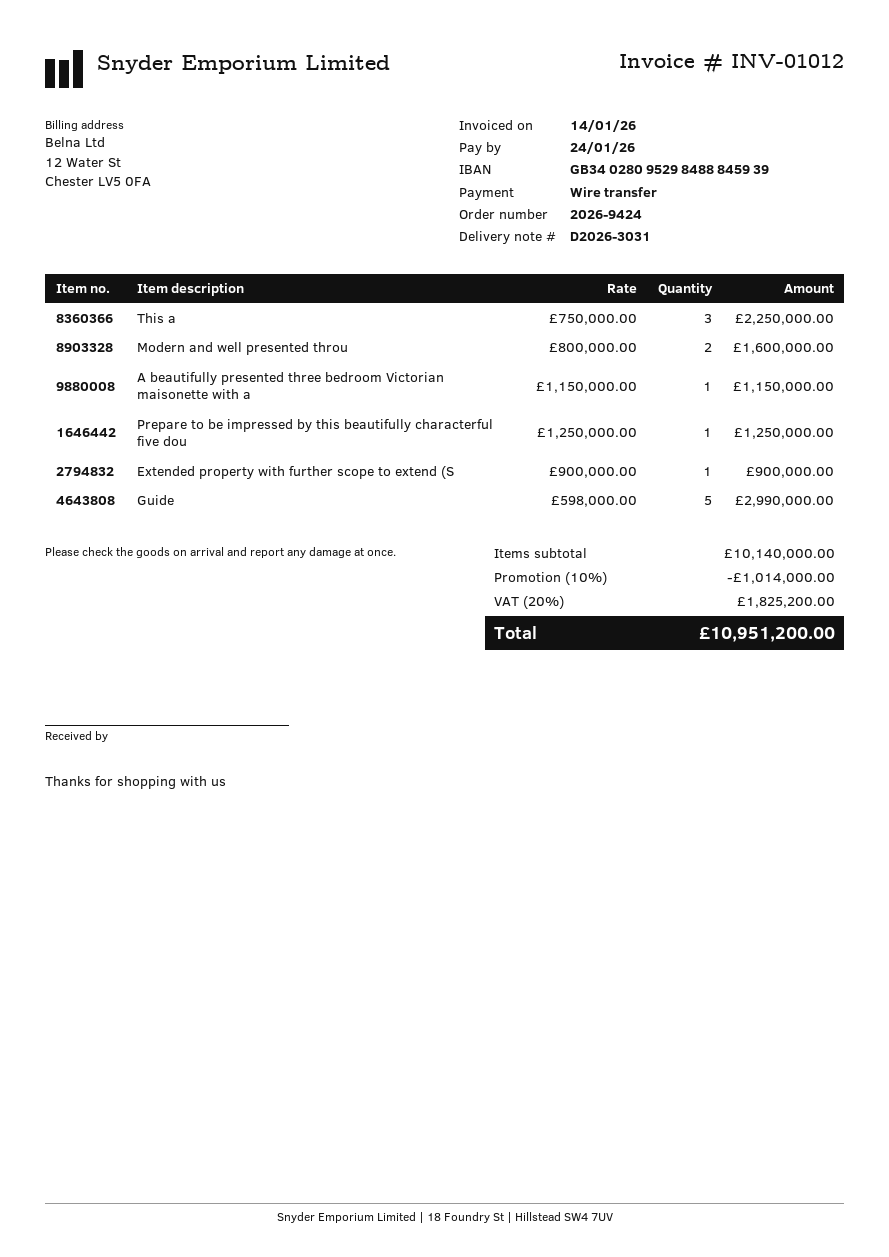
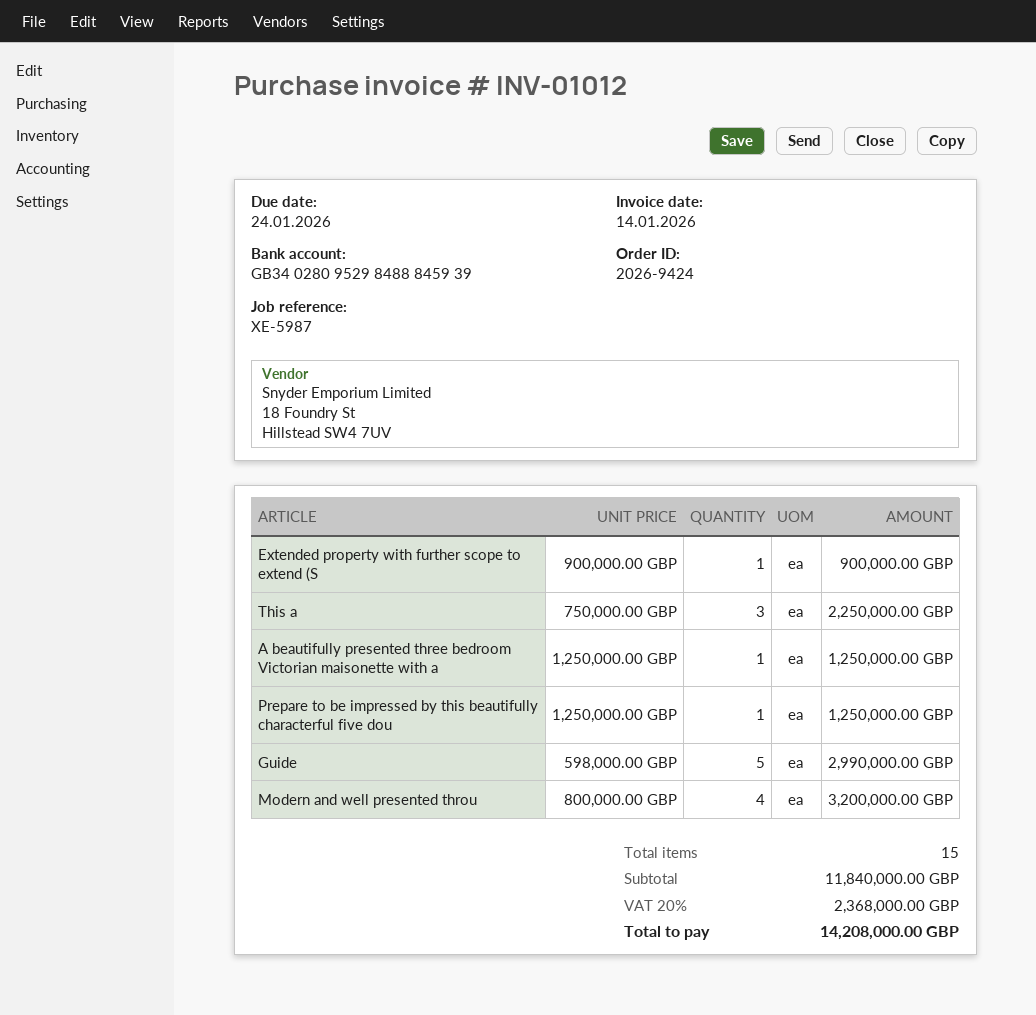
Modern and well presented throu: 2 x 800000.00 = 1600000.00 -> 4 x 800000.00 = 3200000.00
A beautifully presented three bedroom Victorian maisonette with a: 1 x 1150000.00 = 1150000.00 -> 1 x 1250000.00 = 1250000.00
subtotal: 10140000.00 -> 11840000.00
discount: 10% = 1014000.00 -> none
tax: 20% = 1825200.00 -> 20% = 2368000.00
total: 10951200.00 -> 14208000.00

